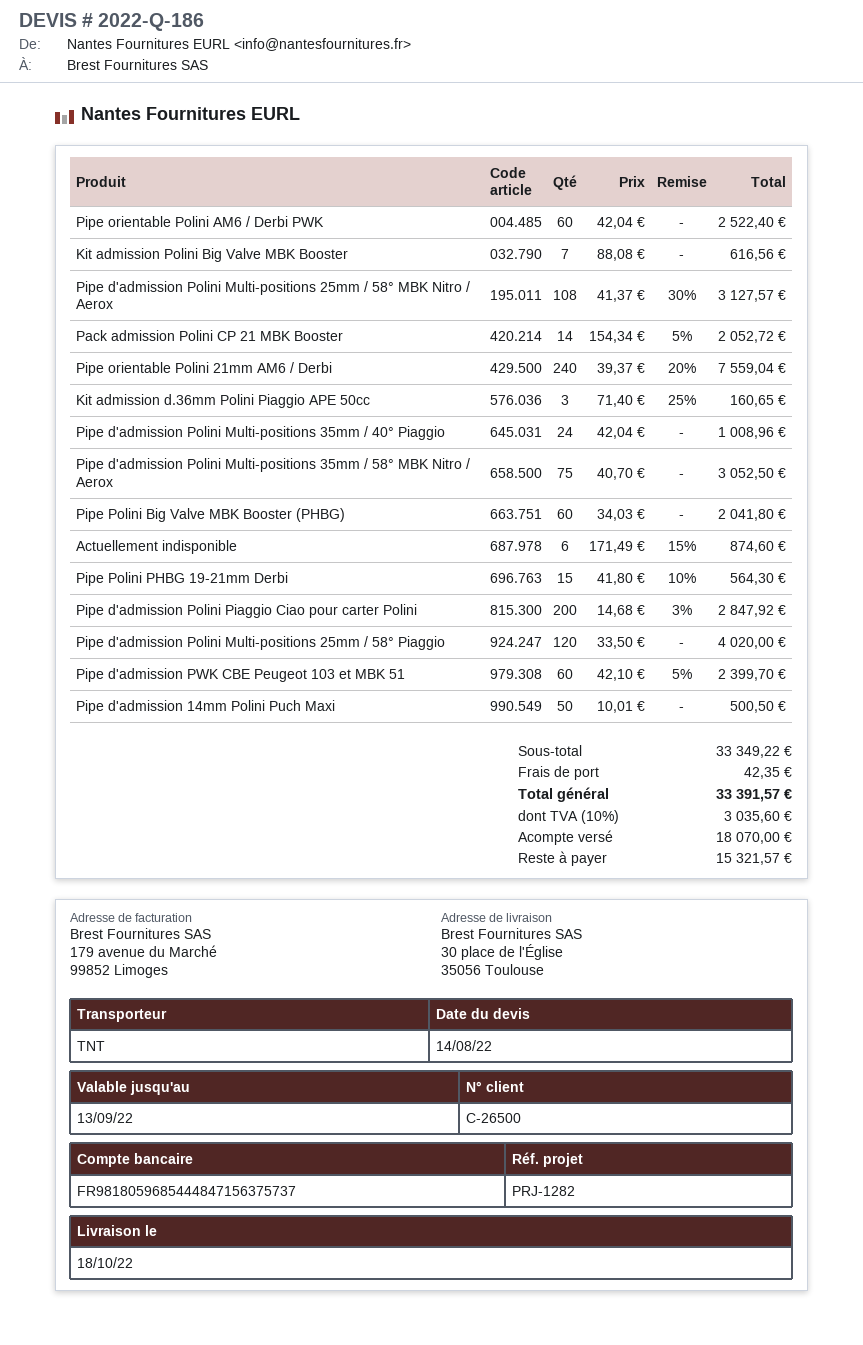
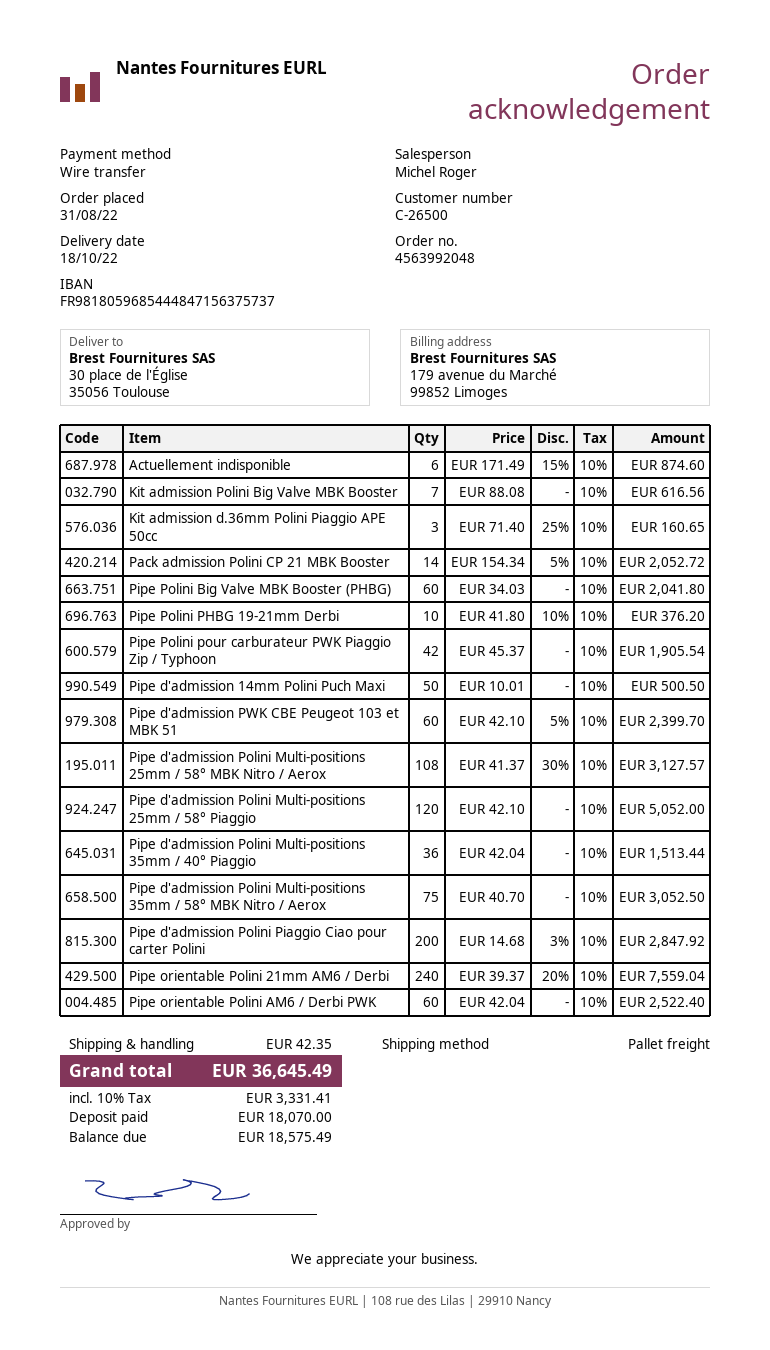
shipping method: TNT -> pallet freight
Pipe d'admission Polini Multi-positions 35mm / 40° Piaggio: 24 x 42.04 = 1008.96 -> 36 x 42.04 = 1513.44
Pipe Polini PHBG 19-21mm Derbi: 15 x 41.80 - 10% = 564.30 -> 10 x 41.80 - 10% = 376.20
Pipe d'admission Polini Multi-positions 25mm / 58° Piaggio: 120 x 33.50 = 4020.00 -> 120 x 42.10 = 5052.00
Pipe Polini pour carburateur PWK Piaggio Zip / Typhoon: none -> 42 x 45.37 = 1905.54
tax: 10% = 3035.60 -> 10% = 3331.41
total: 33391.57 -> 36645.49
balance: 15321.57 -> 18575.49

